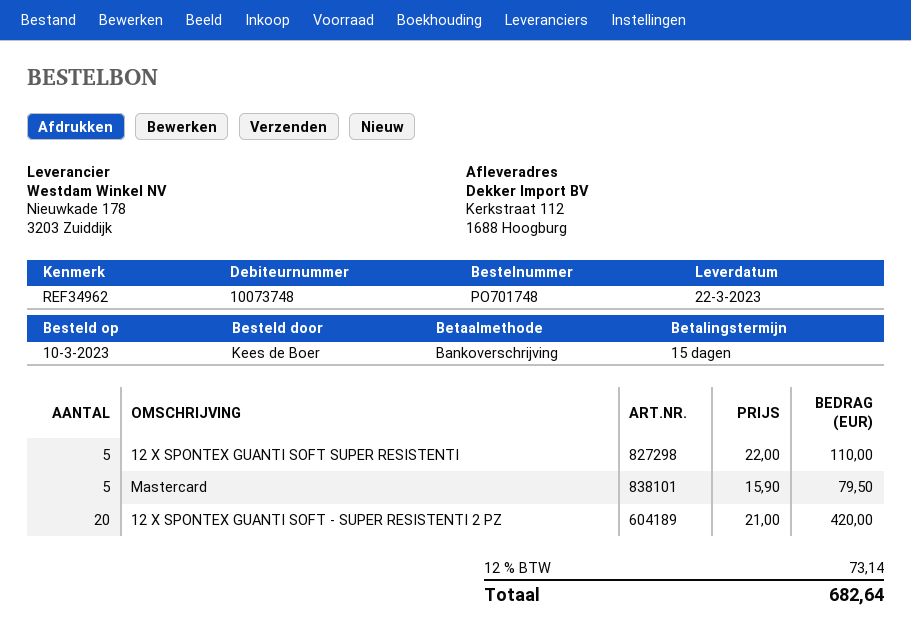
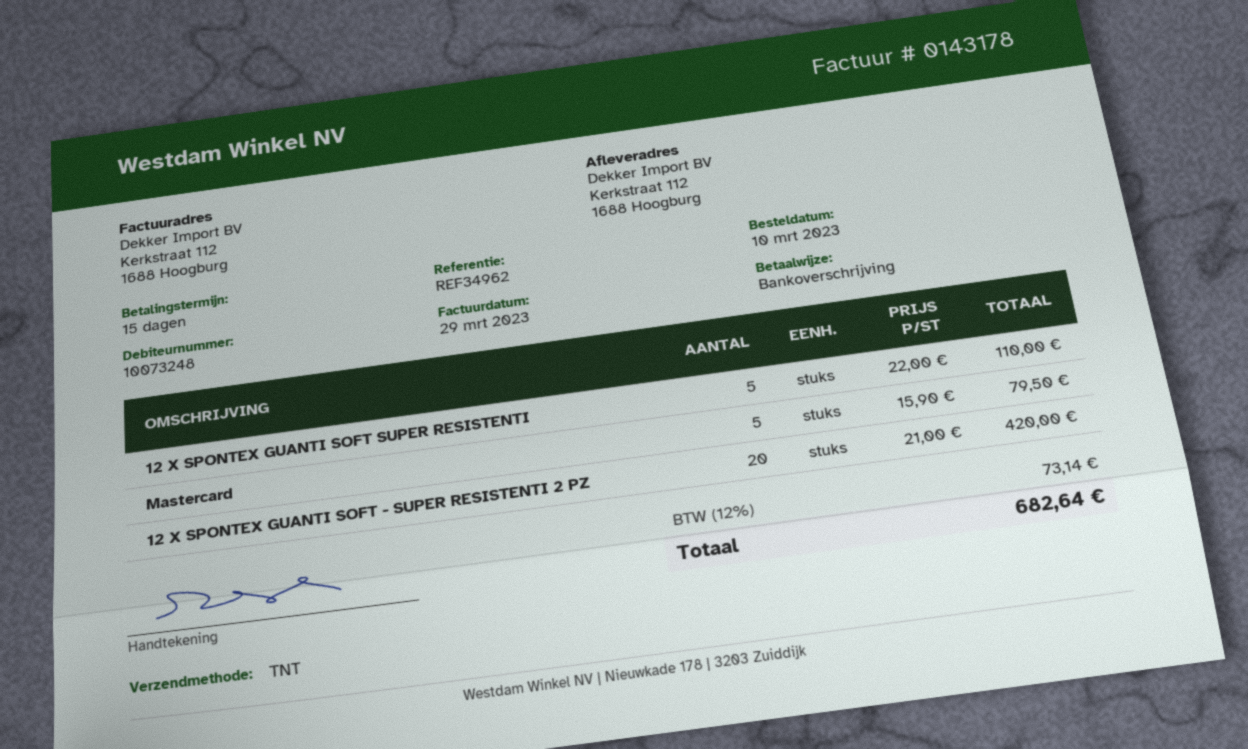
customer number: 10073748 -> 10073248

